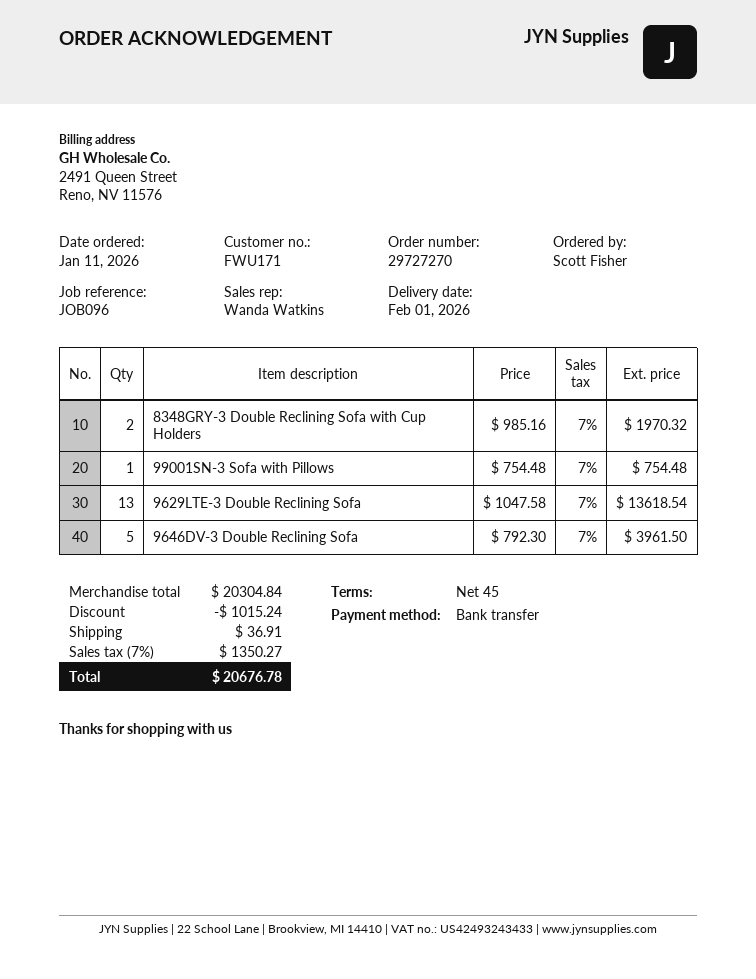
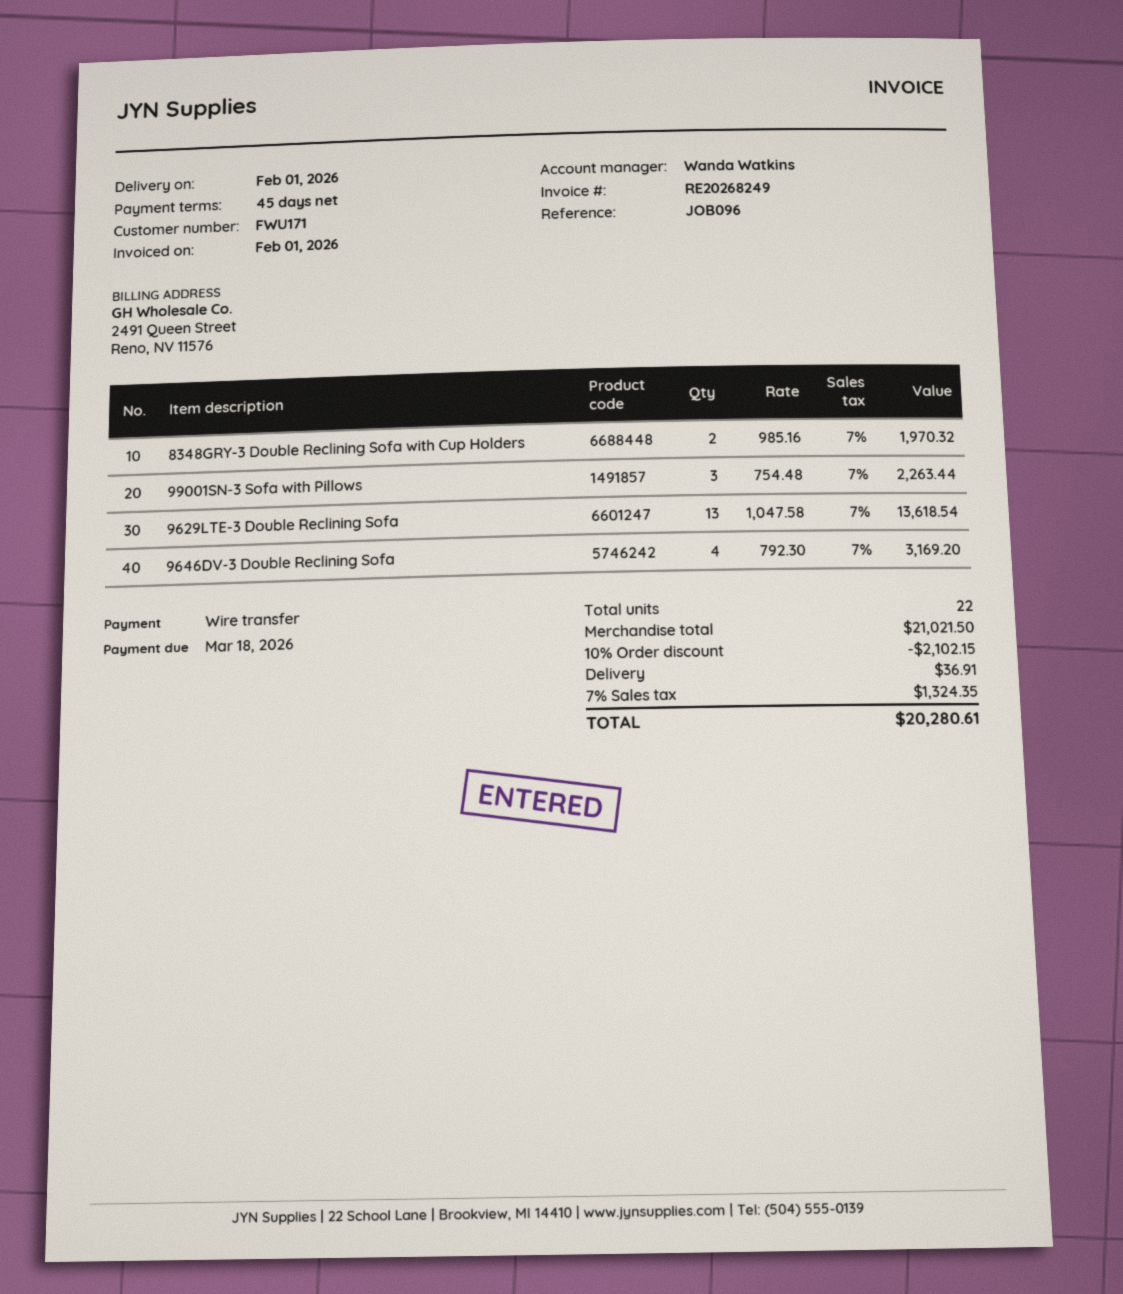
99001SN-3 Sofa with Pillows: 1 x 754.48 = 754.48 -> 3 x 754.48 = 2263.44
9646DV-3 Double Reclining Sofa: 5 x 792.30 = 3961.50 -> 4 x 792.30 = 3169.20
subtotal: 20304.84 -> 21021.50
discount: 1015.24 -> 2102.15
tax: 7% = 1350.27 -> 7% = 1324.35
total: 20676.78 -> 20280.61

